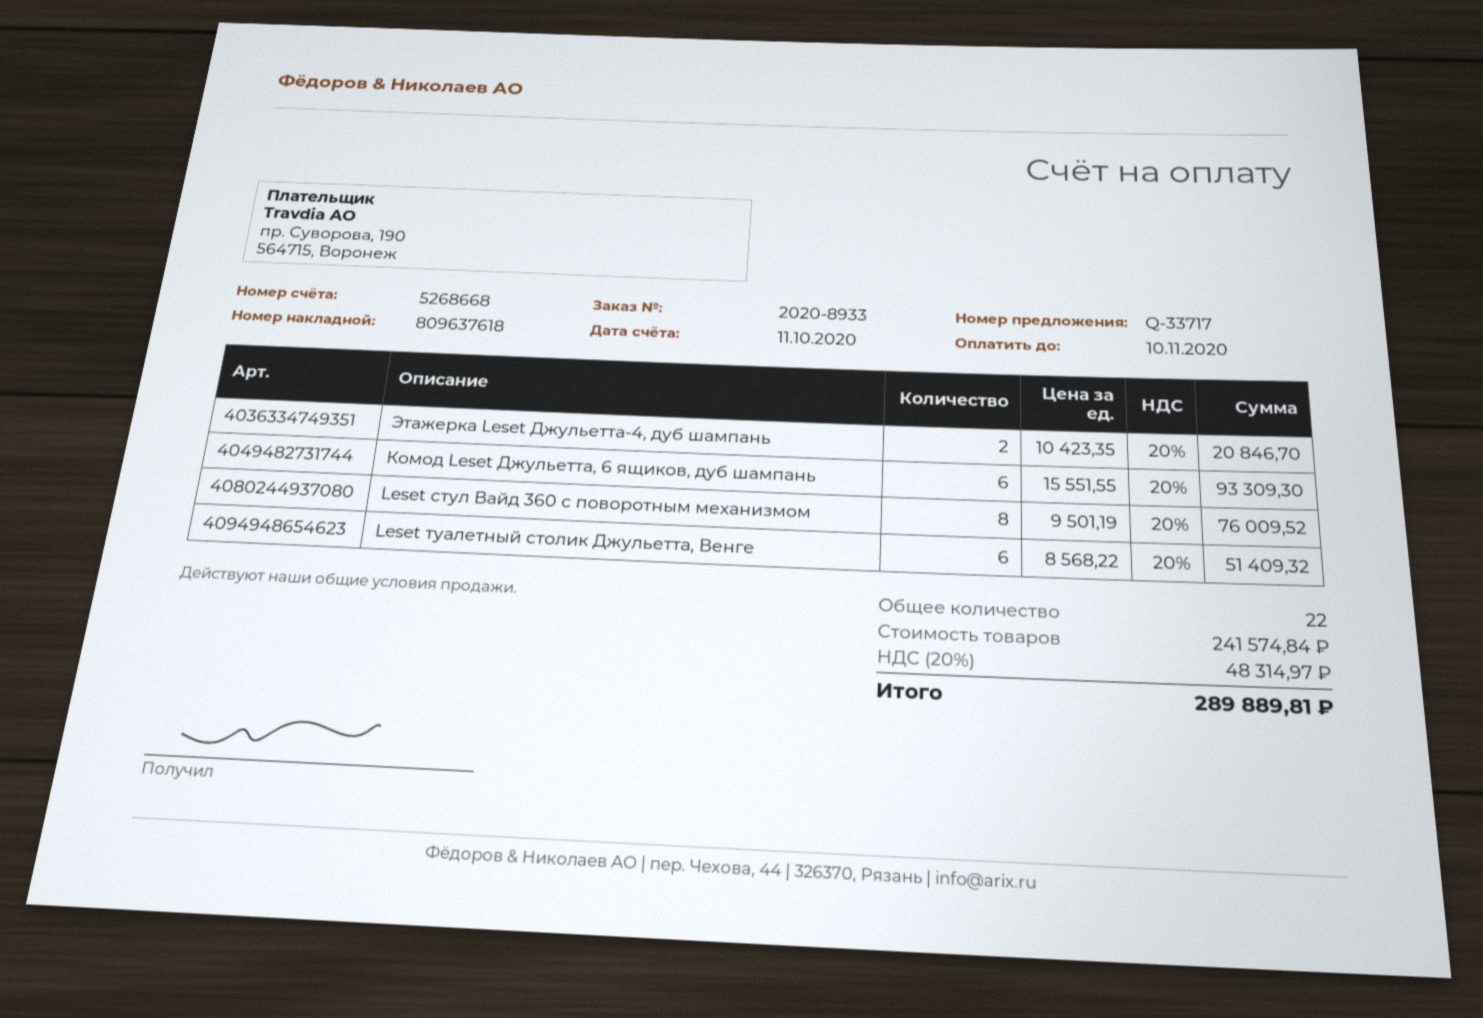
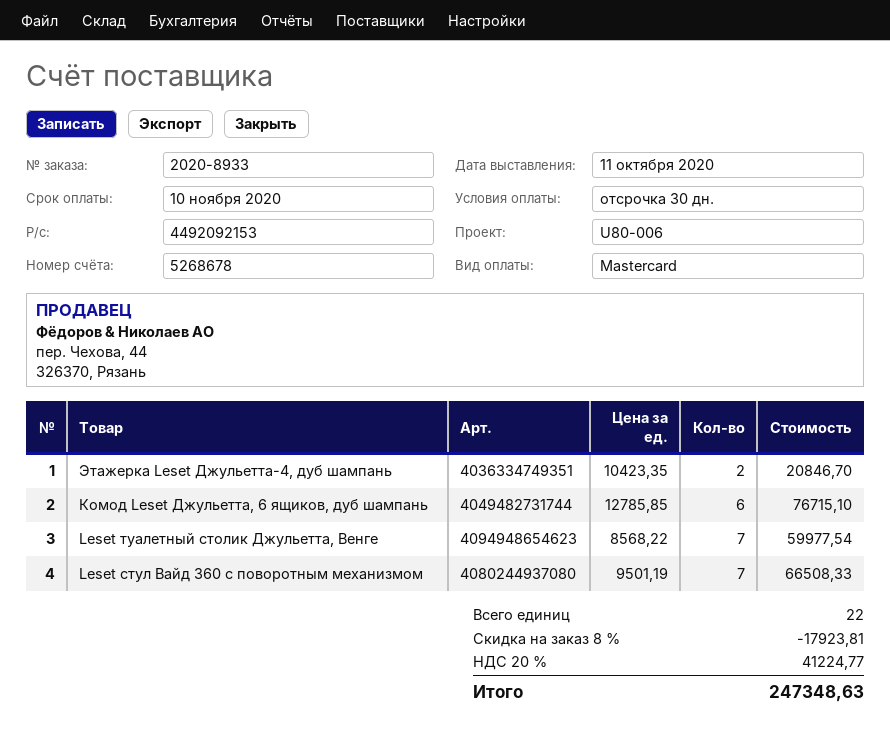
invoice number: 5268668 -> 5268678
Комод Leset Джульетта, 6 ящиков, дуб шампань: 6 x 15551.55 = 93309.30 -> 6 x 12785.85 = 76715.10
Leset стул Вайд 360 с поворотным механизмом: 8 x 9501.19 = 76009.52 -> 7 x 9501.19 = 66508.33
Leset туалетный столик Джульетта, Венге: 6 x 8568.22 = 51409.32 -> 7 x 8568.22 = 59977.54
discount: none -> 8% = 17923.81
tax: 20% = 48314.97 -> 20% = 41224.77
total: 289889.81 -> 247348.63

